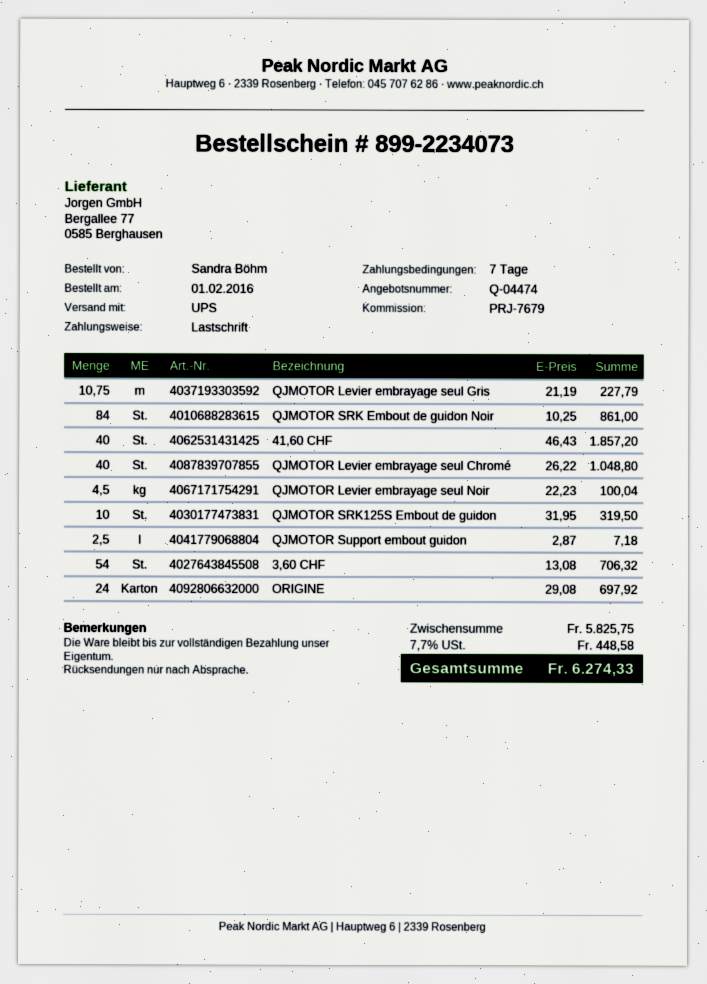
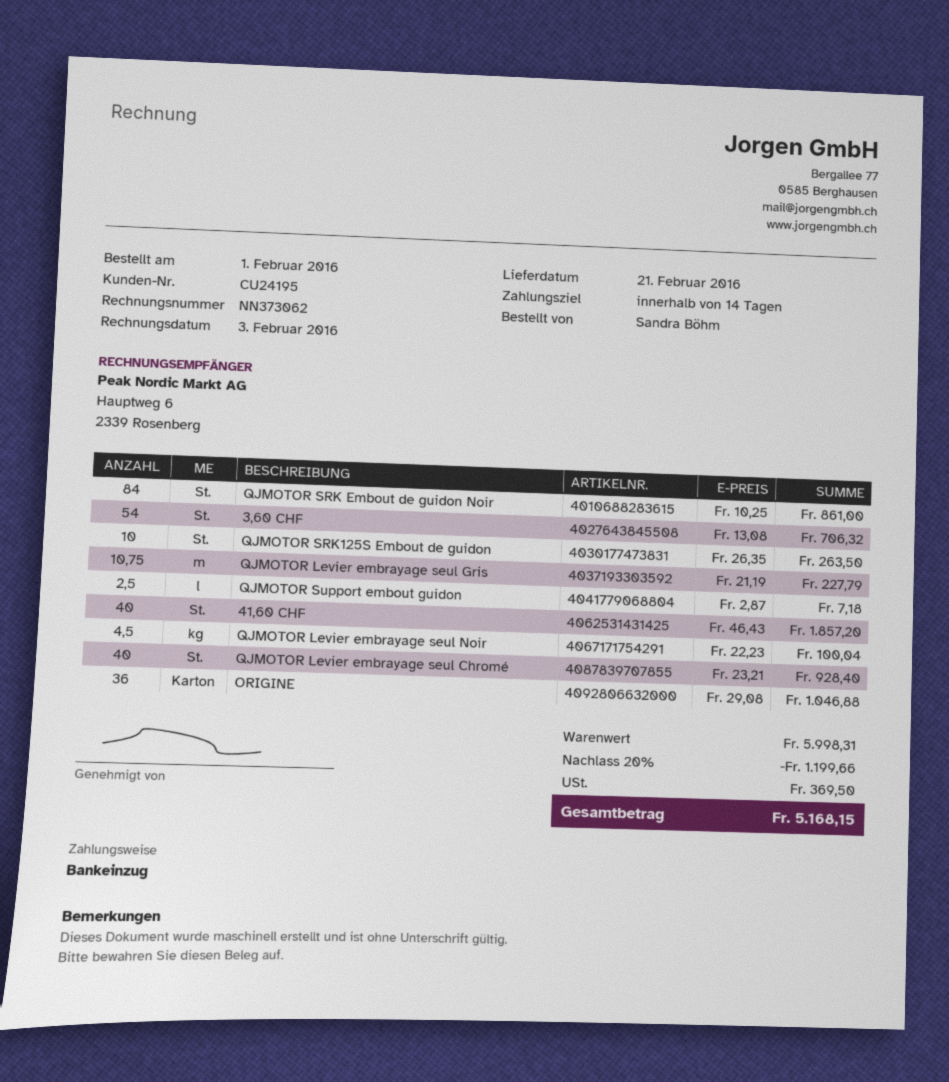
payment terms: 7 days -> 14 days
QJMOTOR Levier embrayage seul Chromé: 40 x 26.22 = 1048.80 -> 40 x 23.21 = 928.40
QJMOTOR SRK125S Embout de guidon: 10 x 31.95 = 319.50 -> 10 x 26.35 = 263.50
ORIGINE: 24 x 29.08 = 697.92 -> 36 x 29.08 = 1046.88
subtotal: 5825.75 -> 5998.31
discount: none -> 20% = 1199.66
tax: 448.58 -> 369.50
total: 6274.33 -> 5168.15

